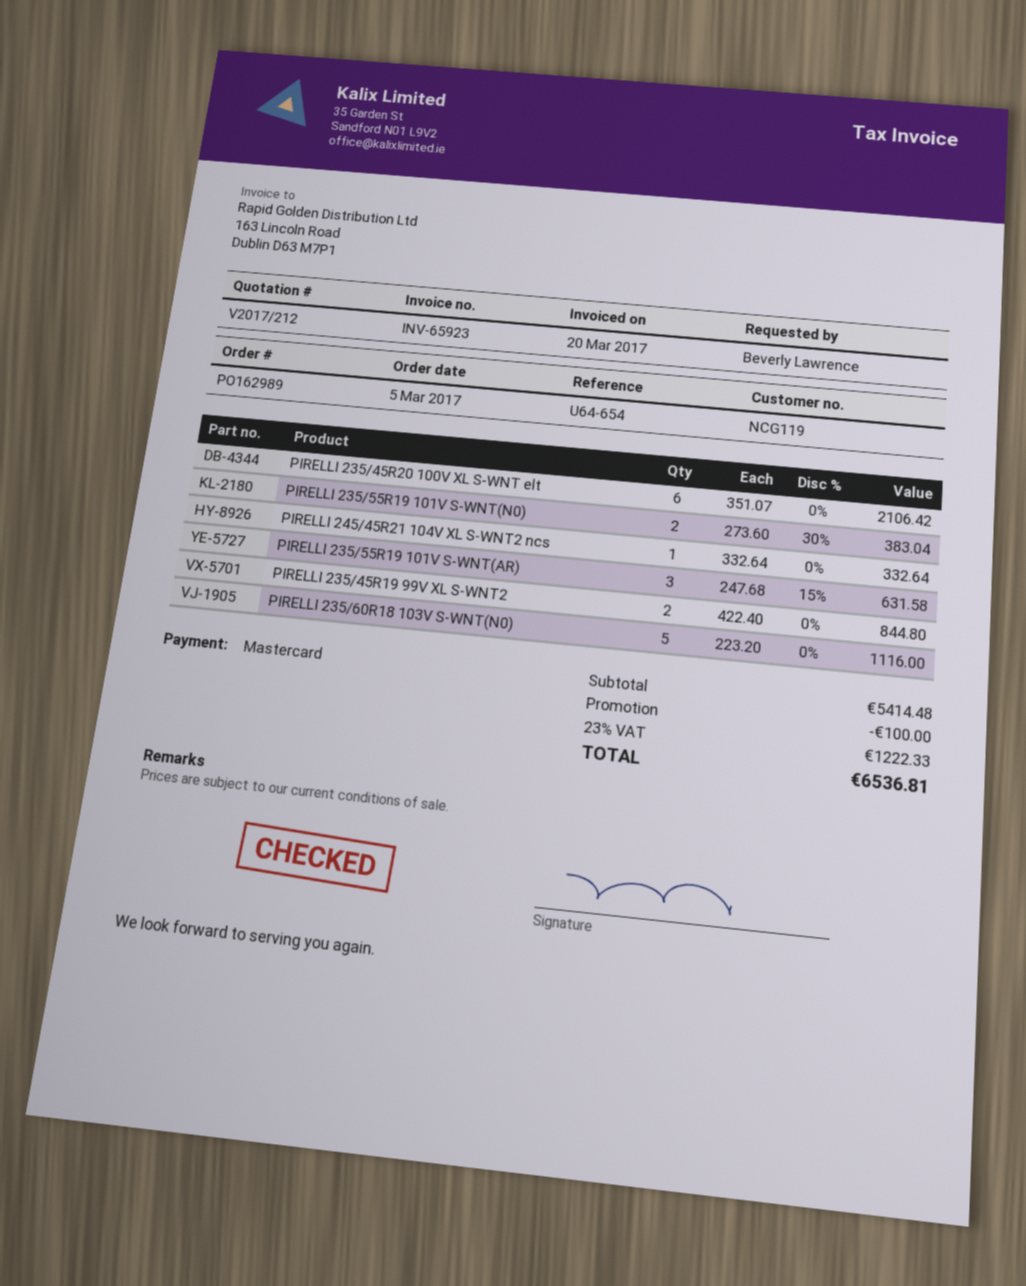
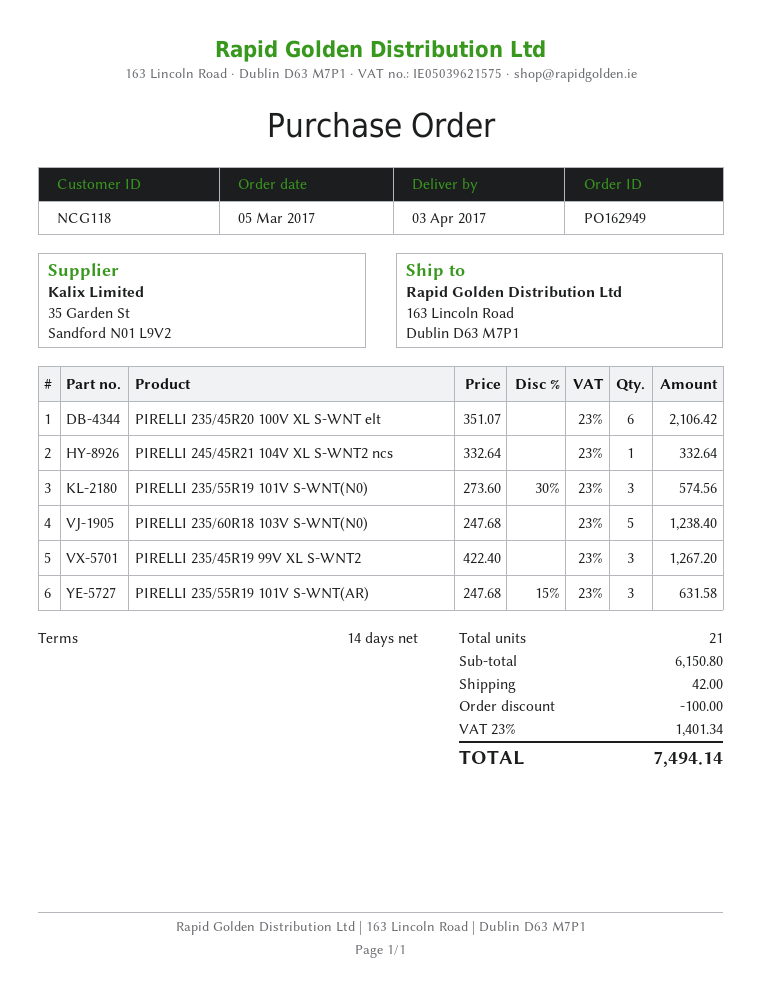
order number: PO162989 -> PO162949
customer number: NCG119 -> NCG118
PIRELLI 235/55R19 101V S-WNT(N0): 2 x 273.60 - 30% = 383.04 -> 3 x 273.60 - 30% = 574.56
PIRELLI 235/45R19 99V XL S-WNT2: 2 x 422.40 = 844.80 -> 3 x 422.40 = 1267.20
PIRELLI 235/60R18 103V S-WNT(N0): 5 x 223.20 = 1116.00 -> 5 x 247.68 = 1238.40
subtotal: 5414.48 -> 6150.80
shipping: none -> 42.00
tax: 23% = 1222.33 -> 23% = 1401.34
total: 6536.81 -> 7494.14

